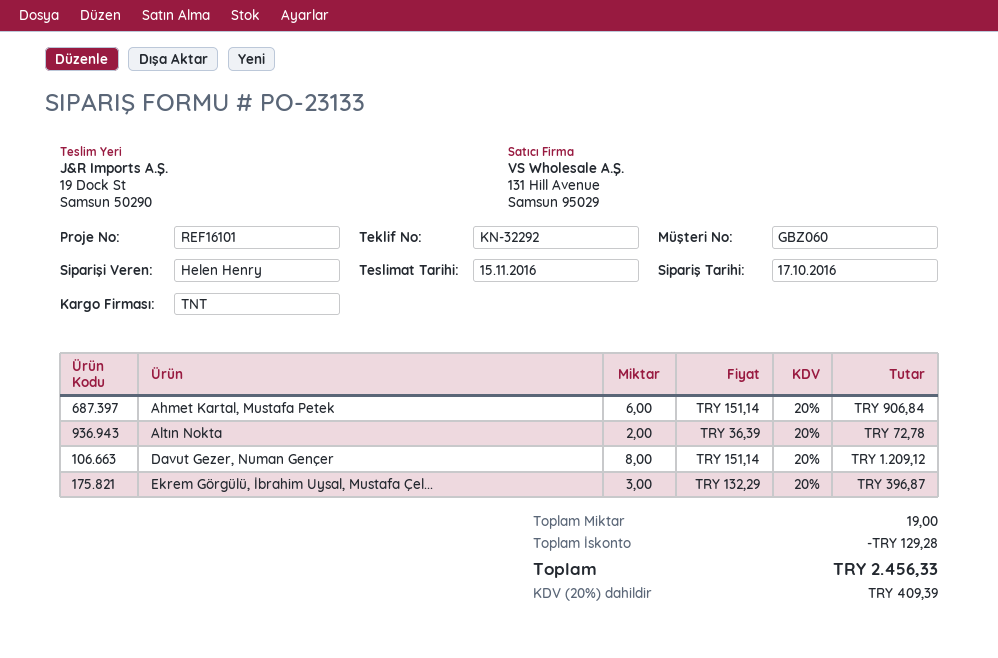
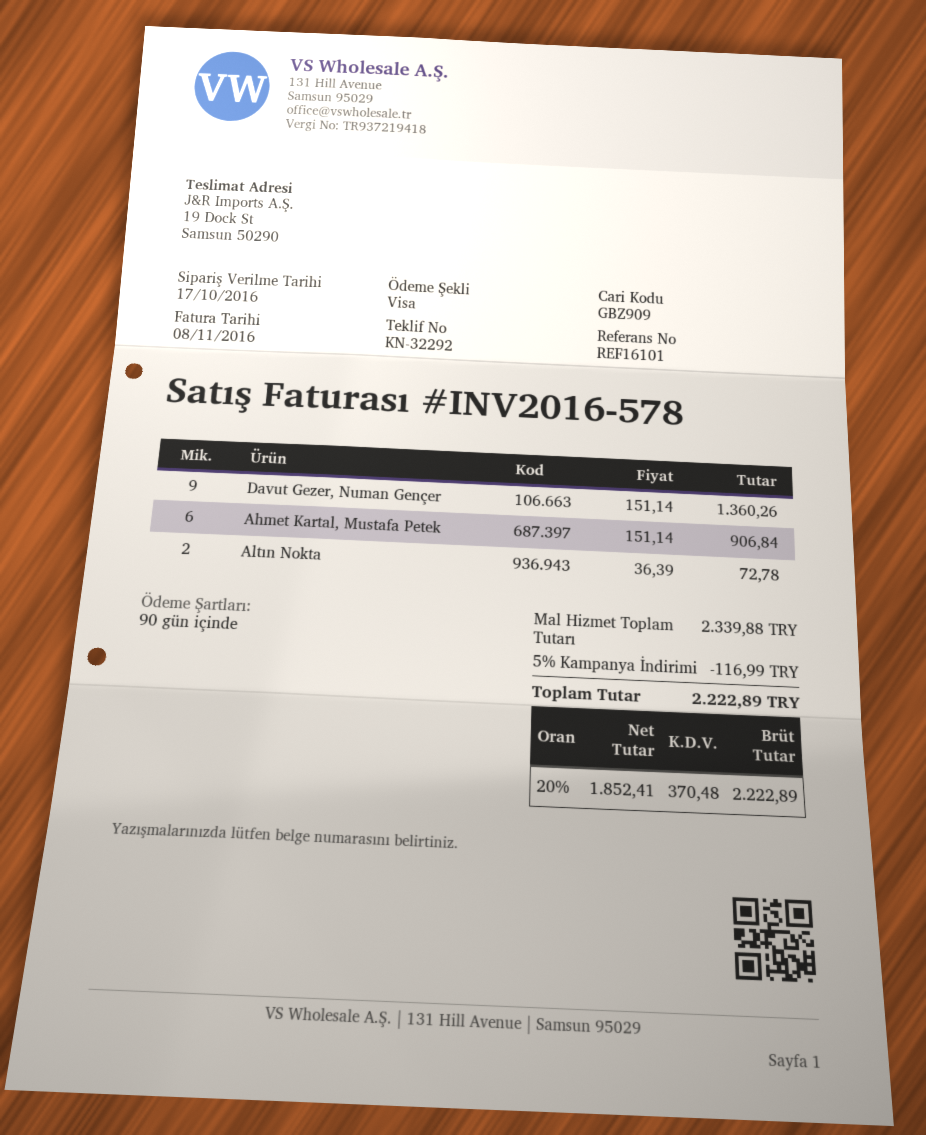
customer number: GBZ060 -> GBZ909
Davut Gezer, Numan Gençer: 8 x 151.14 = 1209.12 -> 9 x 151.14 = 1360.26
Ekrem Görgülü, İbrahim Uysal, Mustafa Çel...: 3 x 132.29 = 396.87 -> none
discount: 129.28 -> 116.99
tax: 20% = 409.39 -> 20% = 370.48
total: 2456.33 -> 2222.89

